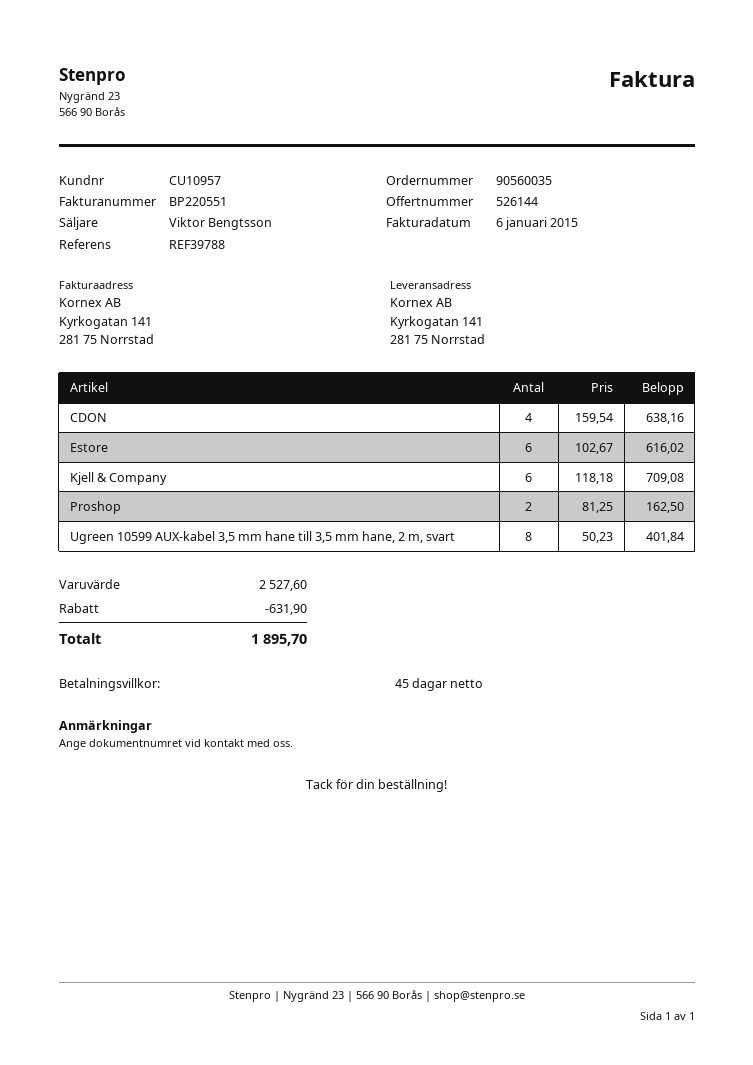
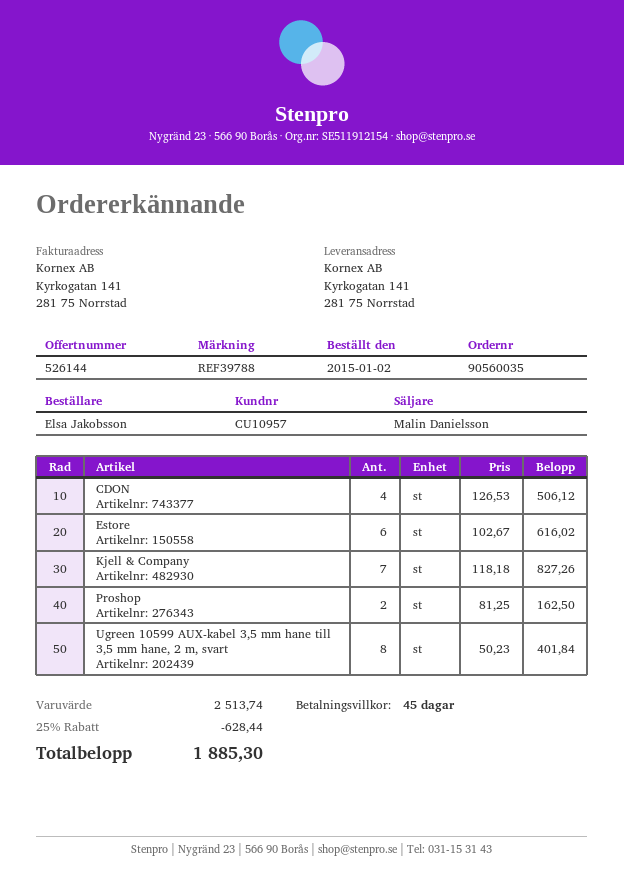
sales rep: Viktor Bengtsson -> Malin Danielsson
CDON: 4 x 159.54 = 638.16 -> 4 x 126.53 = 506.12
Kjell & Company: 6 x 118.18 = 709.08 -> 7 x 118.18 = 827.26
subtotal: 2527.60 -> 2513.74
discount: 631.90 -> 628.44
total: 1895.70 -> 1885.30

